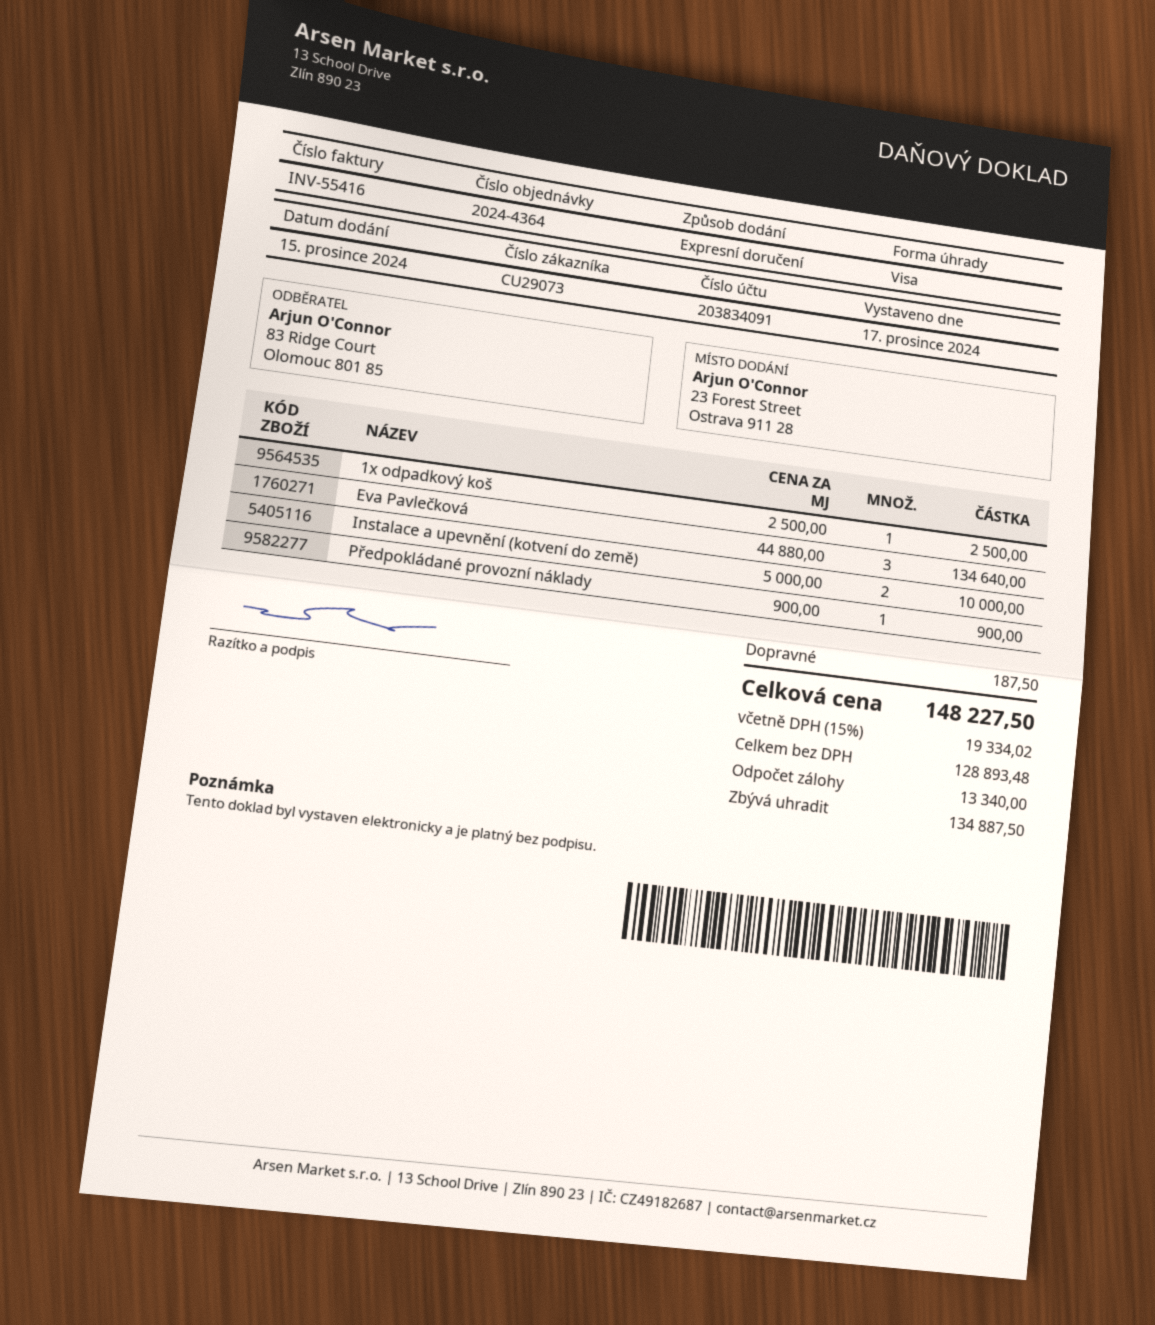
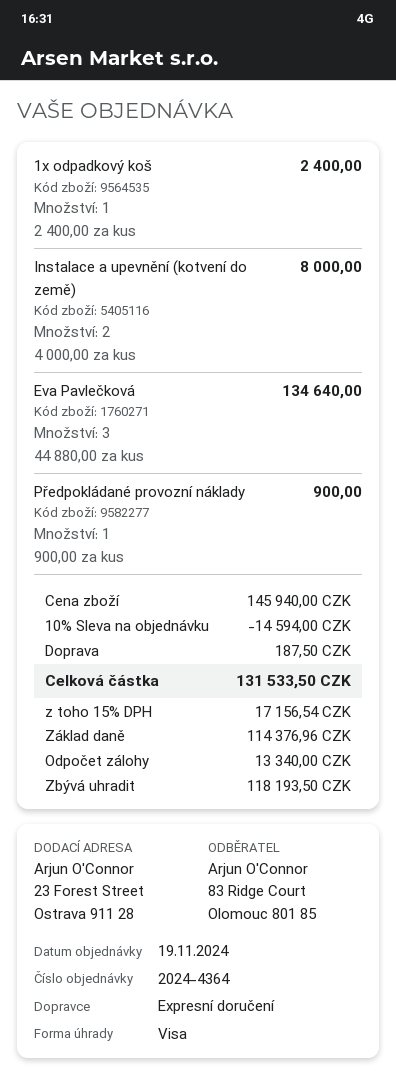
1x odpadkový koš: 1 x 2500.00 = 2500.00 -> 1 x 2400.00 = 2400.00
Instalace a upevnění (kotvení do země): 2 x 5000.00 = 10000.00 -> 2 x 4000.00 = 8000.00
discount: none -> 10% = 14594.00
net: 128893.48 -> 114376.96
tax: 15% = 19334.02 -> 15% = 17156.54
total: 148227.50 -> 131533.50
balance: 134887.50 -> 118193.50

